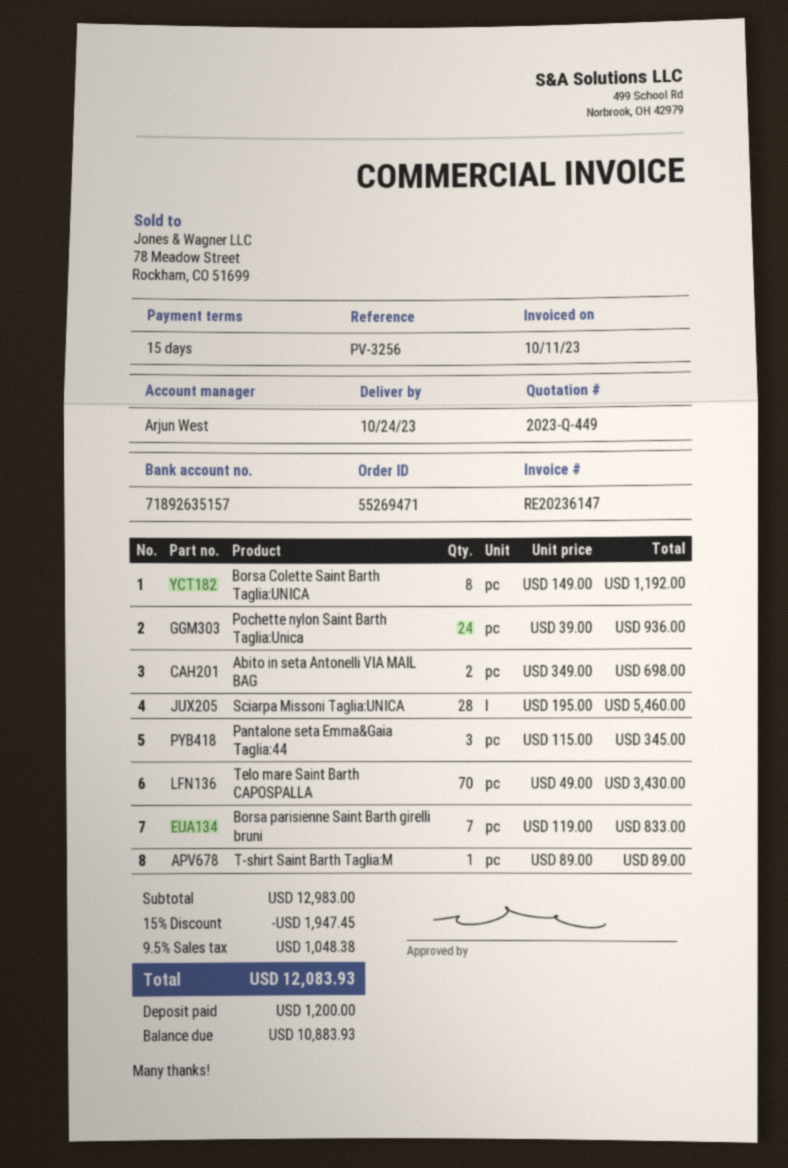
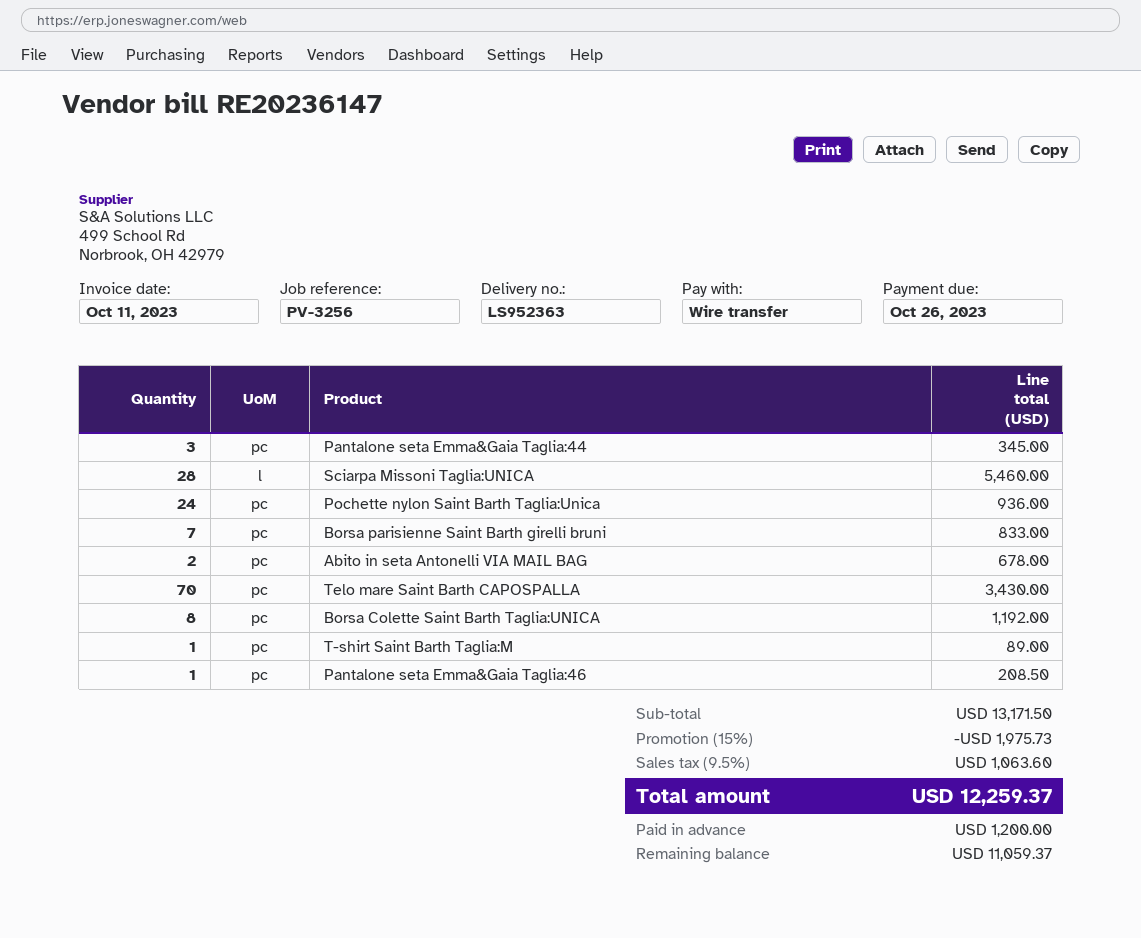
Abito in seta Antonelli VIA MAIL BAG: 2 for 698.00 -> 2 for 678.00
Pantalone seta Emma&Gaia Taglia:46: none -> 1 for 208.50
subtotal: 12983.00 -> 13171.50
discount: 15% = 1947.45 -> 15% = 1975.73
tax: 9.5% = 1048.38 -> 9.5% = 1063.60
total: 12083.93 -> 12259.37
balance: 10883.93 -> 11059.37

